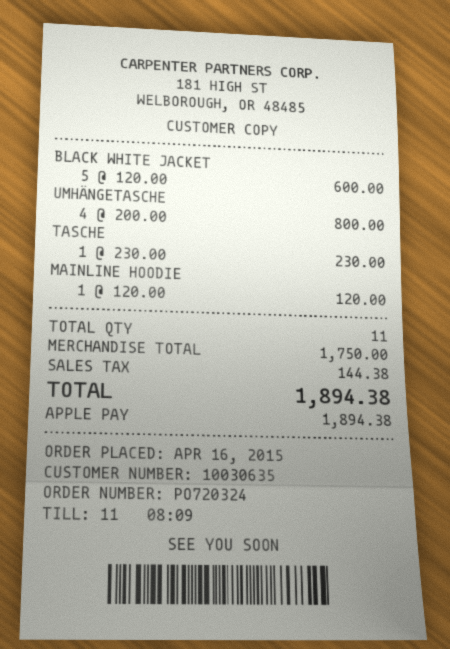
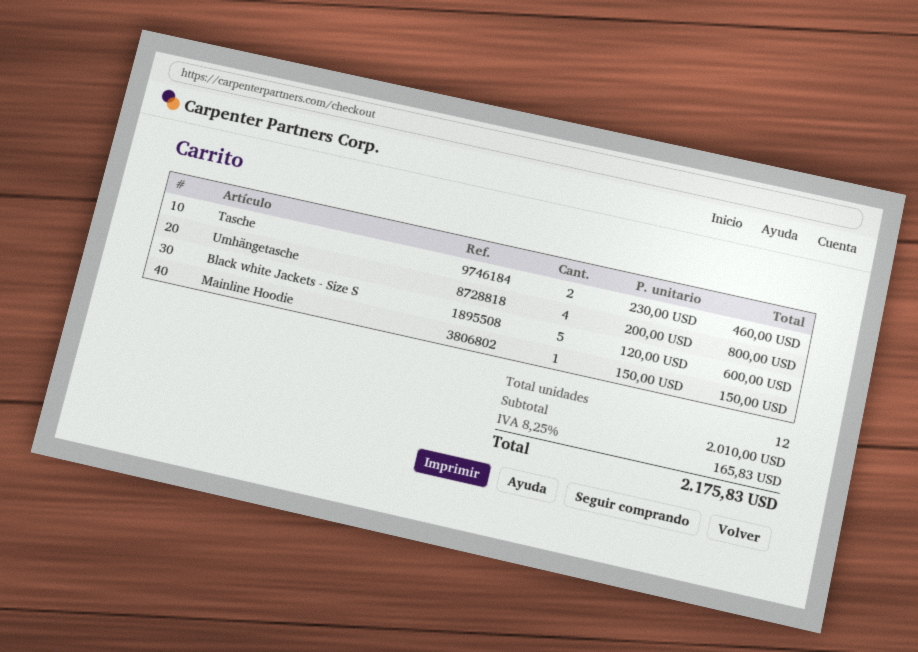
TASCHE: 1 x 230.00 = 230.00 -> 2 x 230.00 = 460.00
MAINLINE HOODIE: 1 x 120.00 = 120.00 -> 1 x 150.00 = 150.00
total quantity: 11 -> 12
subtotal: 1750.00 -> 2010.00
tax: 144.38 -> 165.83
total: 1894.38 -> 2175.83

